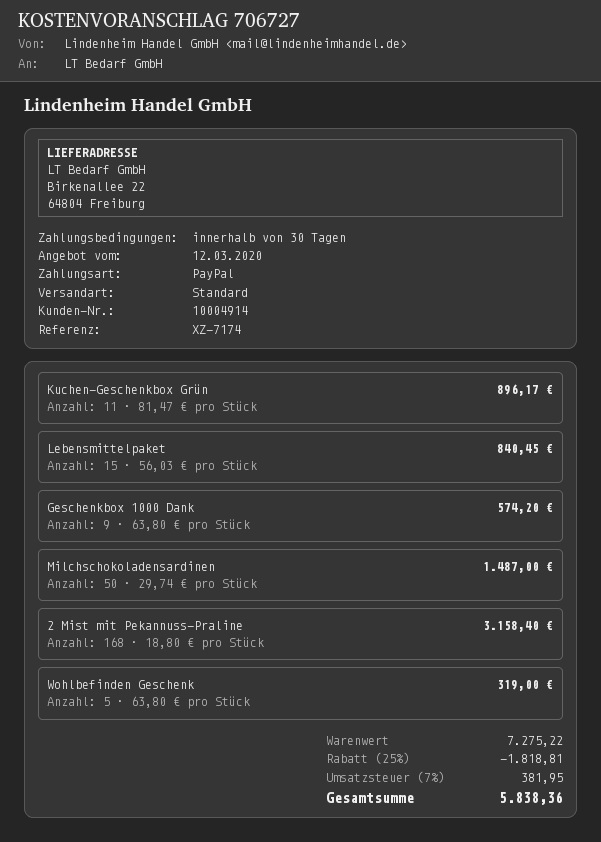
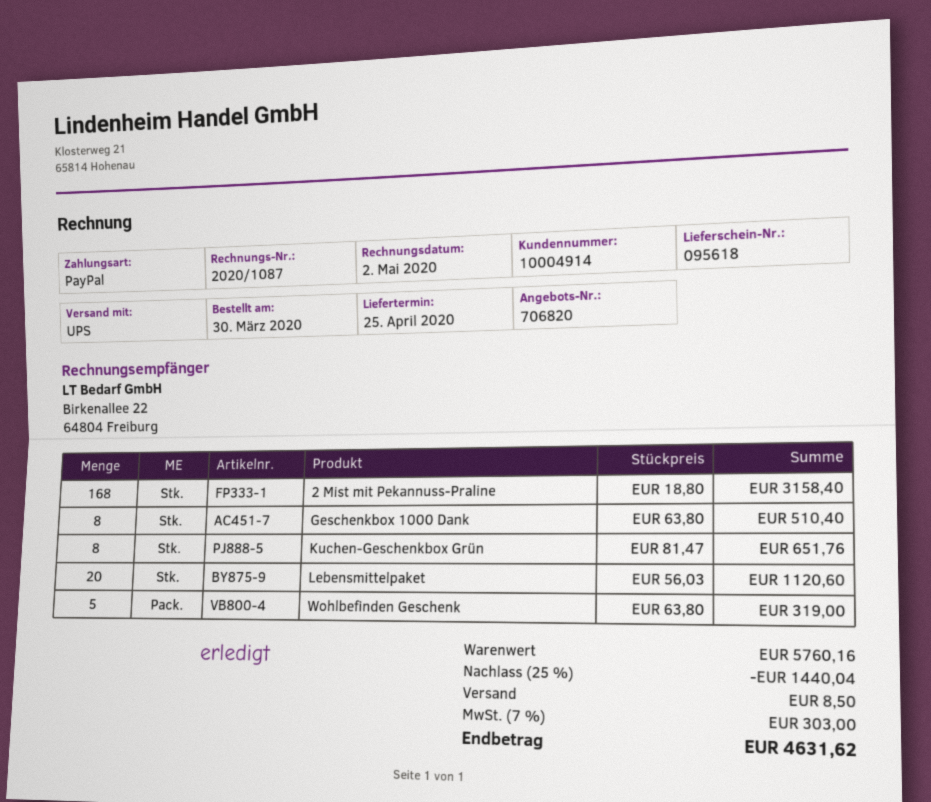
quote number: 706727 -> 706820
shipping method: standard -> UPS
Kuchen-Geschenkbox Grün: 11 x 81.47 = 896.17 -> 8 x 81.47 = 651.76
Lebensmittelpaket: 15 x 56.03 = 840.45 -> 20 x 56.03 = 1120.60
Geschenkbox 1000 Dank: 9 x 63.80 = 574.20 -> 8 x 63.80 = 510.40
Milchschokoladensardinen: 50 x 29.74 = 1487.00 -> none
subtotal: 7275.22 -> 5760.16
discount: 25% = 1818.81 -> 25% = 1440.04
shipping: none -> 8.50
tax: 7% = 381.95 -> 7% = 303.00
total: 5838.36 -> 4631.62

